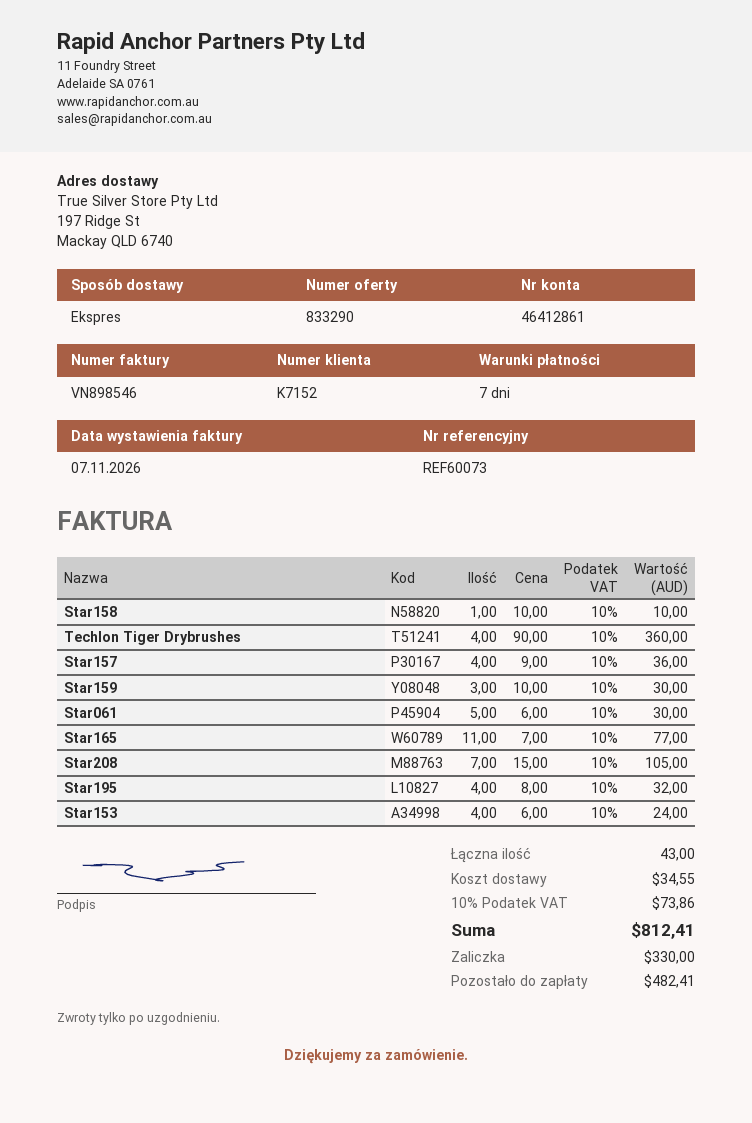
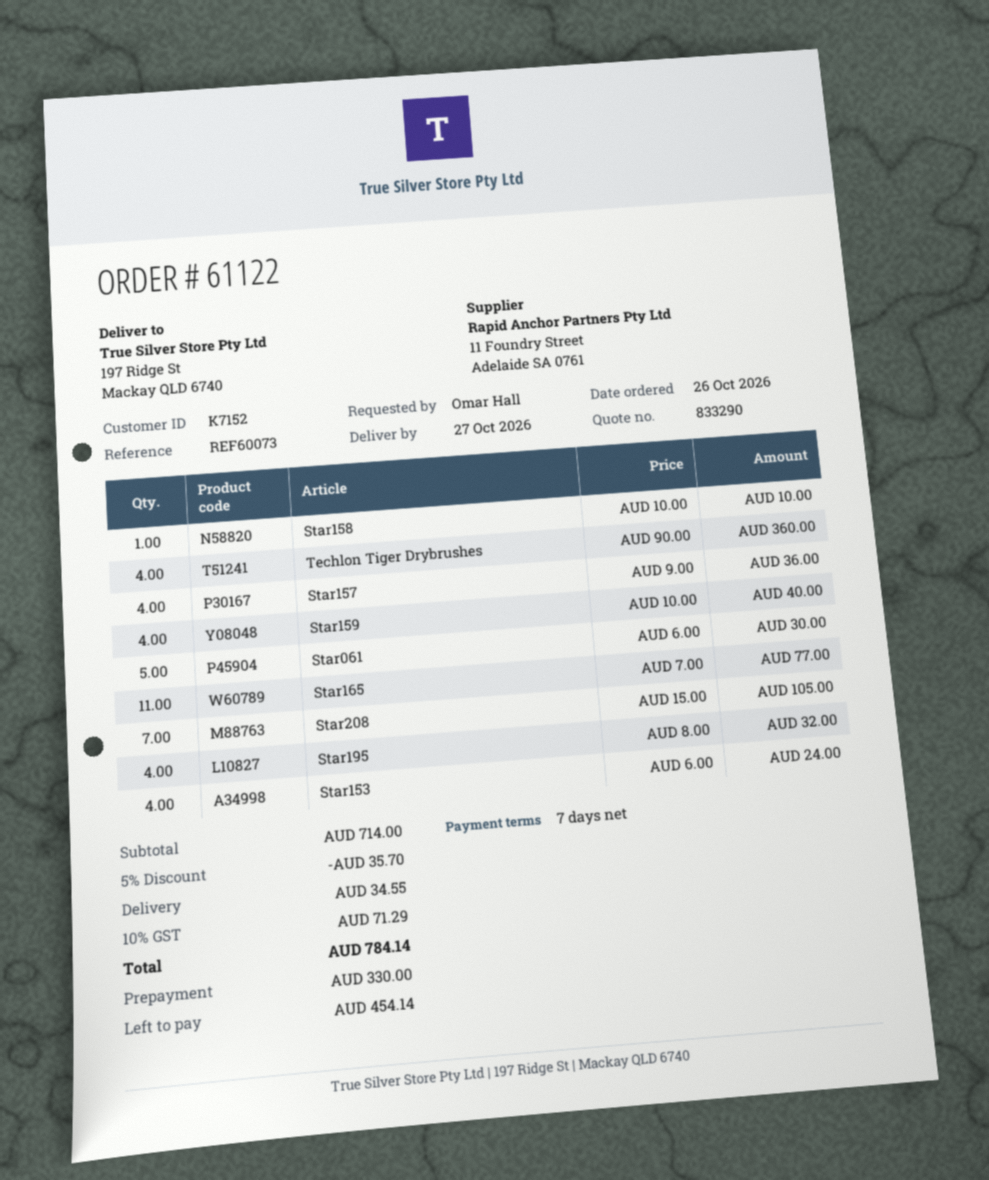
Star159: 3 x 10.00 = 30.00 -> 4 x 10.00 = 40.00
discount: none -> 5% = 35.70
tax: 10% = 73.86 -> 10% = 71.29
total: 812.41 -> 784.14
balance: 482.41 -> 454.14

